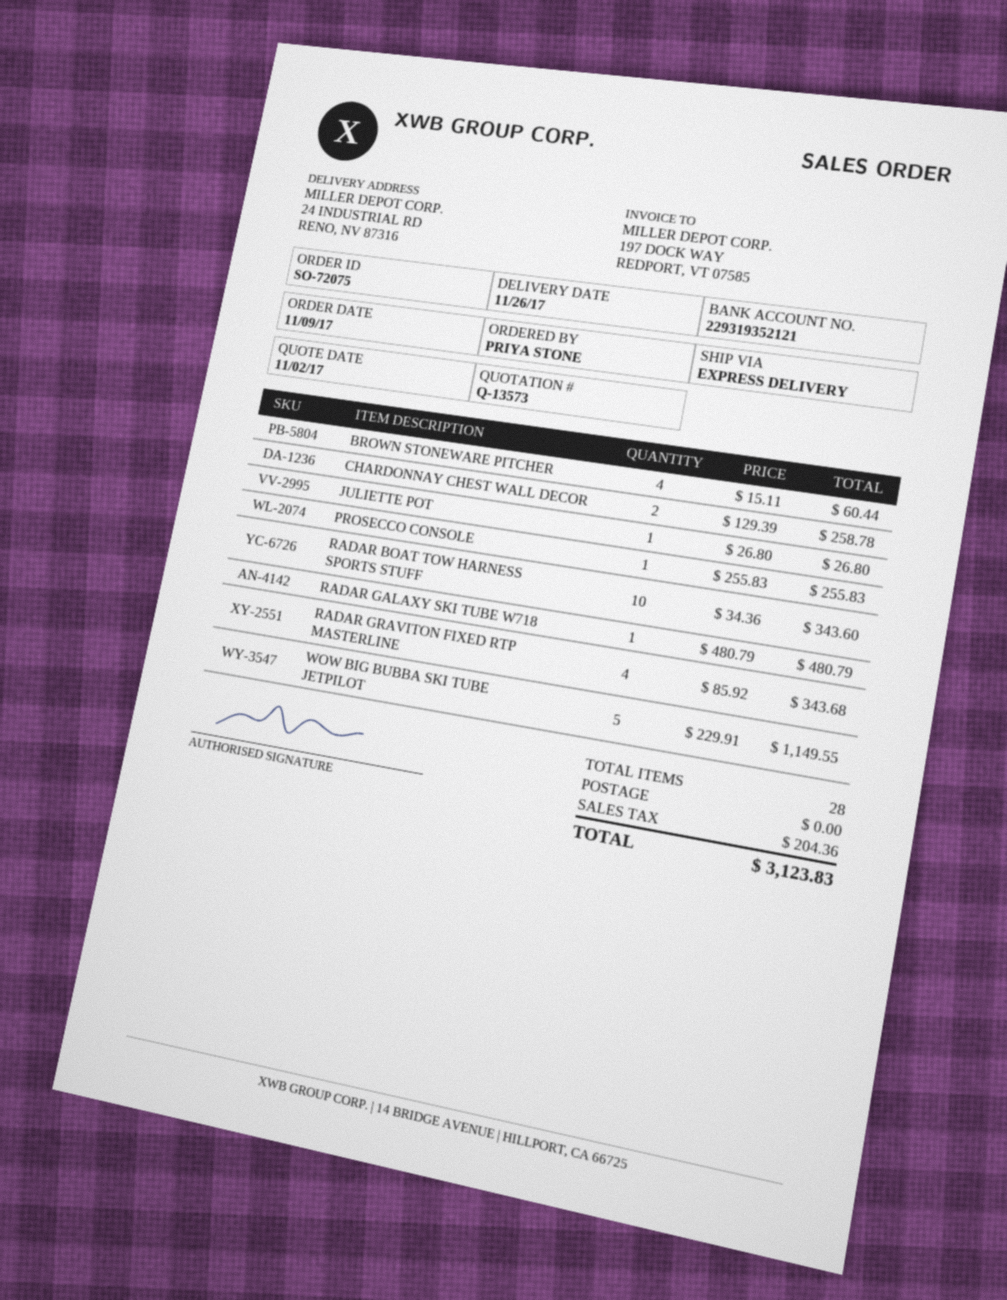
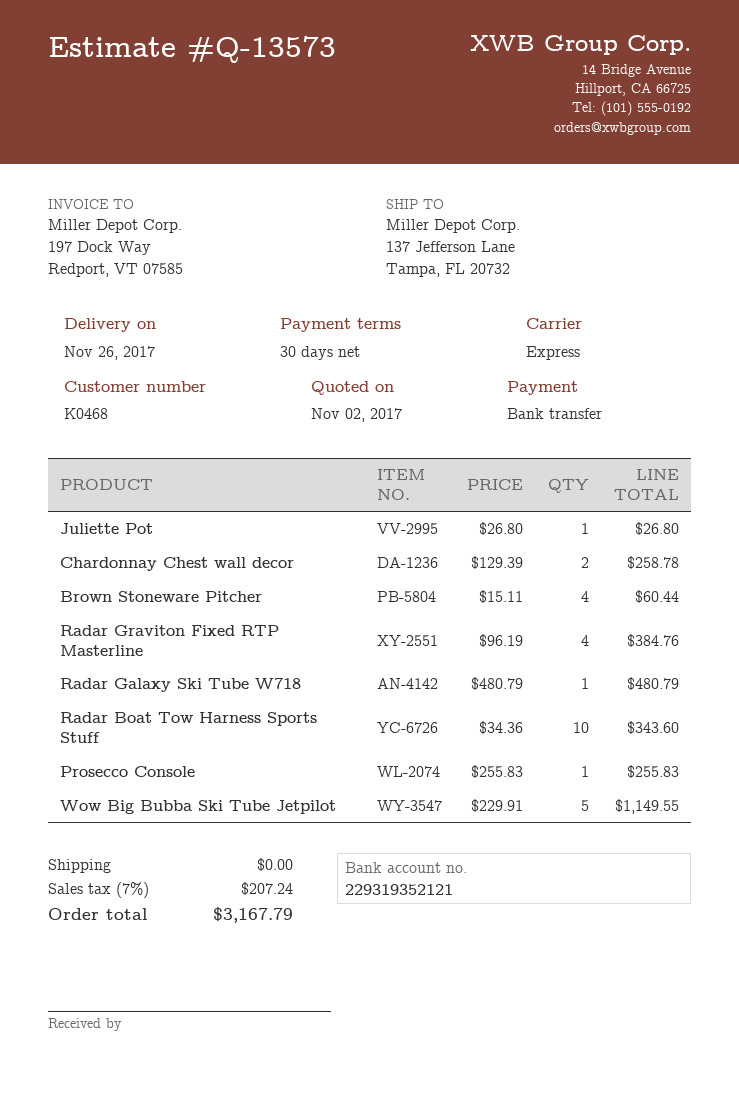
ship to: 24 INDUSTRIAL RD, RENO, NV 87316 -> 137 Jefferson Lane, Tampa, FL 20732
RADAR GRAVITON FIXED RTP MASTERLINE: 4 x 85.92 = 343.68 -> 4 x 96.19 = 384.76
tax: 204.36 -> 207.24
total: 3123.83 -> 3167.79

